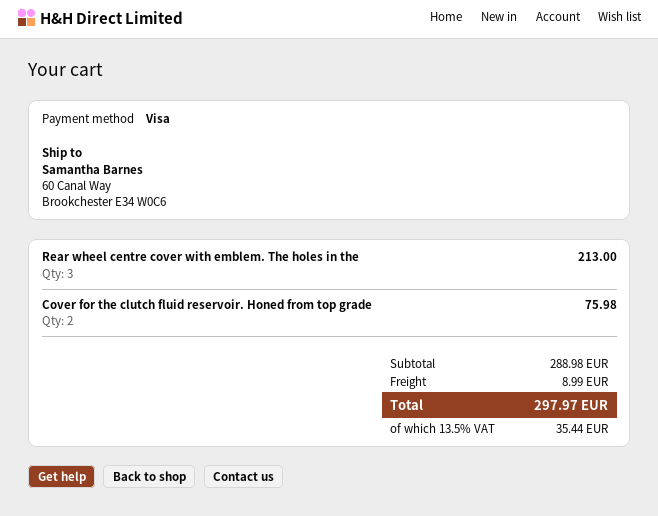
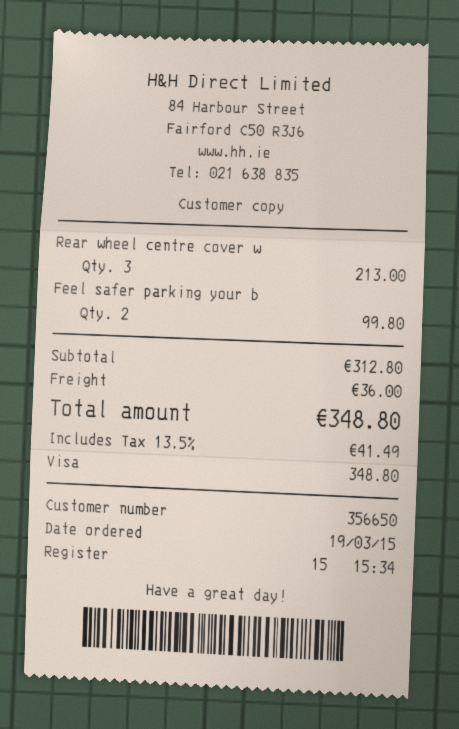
Cover for the clutch fluid reservoir. Honed from top grade: 2 for 75.98 -> none
Feel safer parking your b: none -> 2 for 99.80
subtotal: 288.98 -> 312.80
shipping: 8.99 -> 36.00
tax: 13.5% = 35.44 -> 13.5% = 41.49
total: 297.97 -> 348.80

